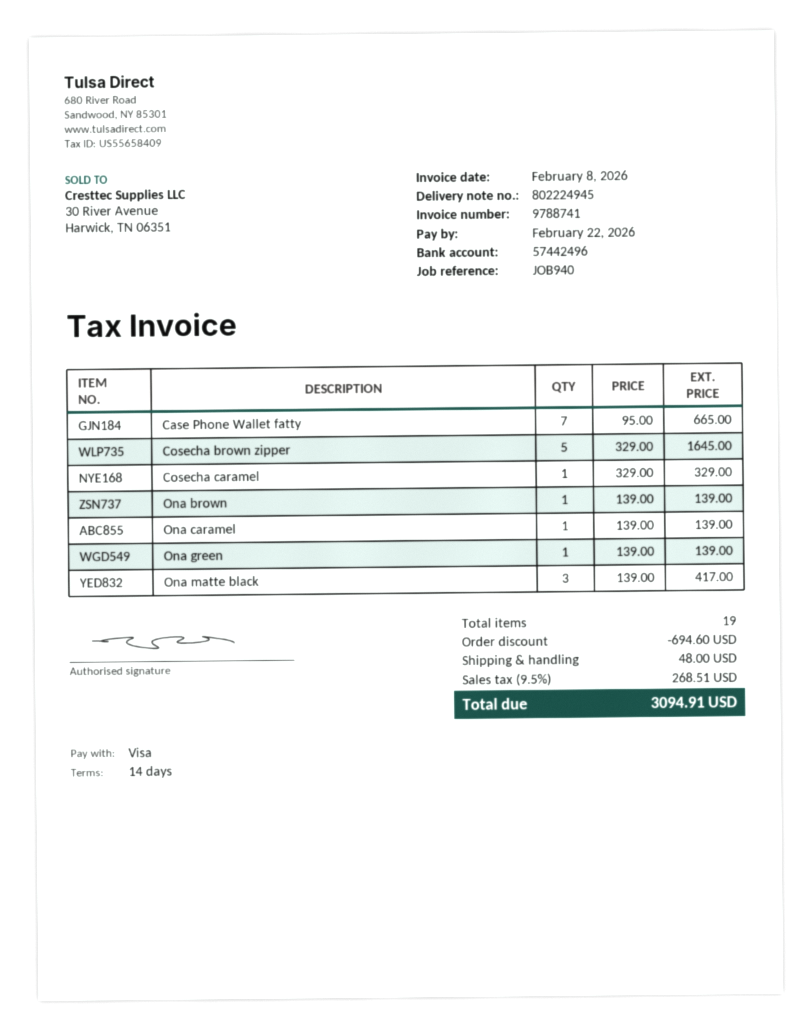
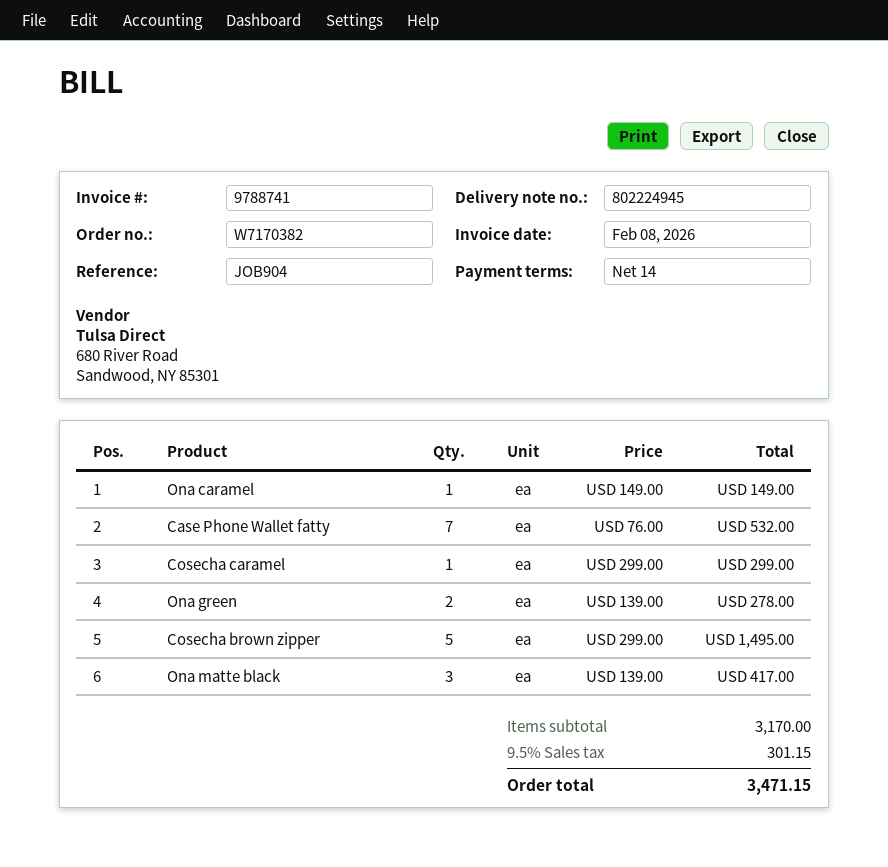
reference: JOB940 -> JOB904
Case Phone Wallet fatty: 7 x 95.00 = 665.00 -> 7 x 76.00 = 532.00
Cosecha brown zipper: 5 x 329.00 = 1645.00 -> 5 x 299.00 = 1495.00
Cosecha caramel: 1 x 329.00 = 329.00 -> 1 x 299.00 = 299.00
Ona brown: 1 x 139.00 = 139.00 -> none
Ona caramel: 1 x 139.00 = 139.00 -> 1 x 149.00 = 149.00
Ona green: 1 x 139.00 = 139.00 -> 2 x 139.00 = 278.00
discount: 694.60 -> none
shipping: 48.00 -> none
tax: 9.5% = 268.51 -> 9.5% = 301.15
total: 3094.91 -> 3471.15

